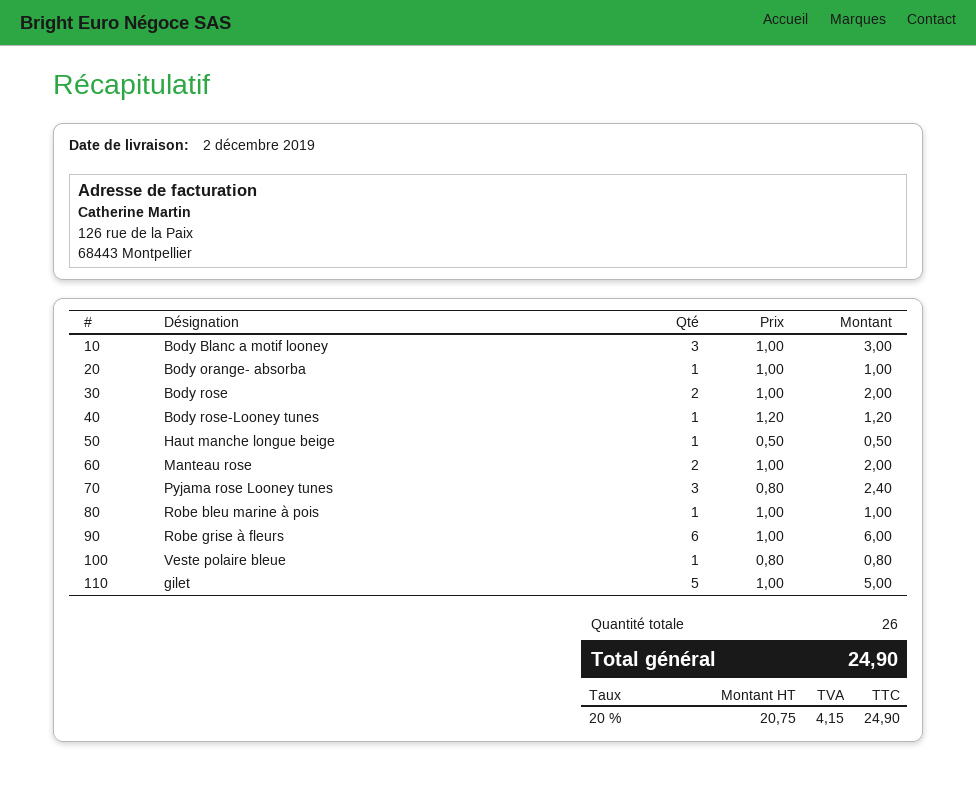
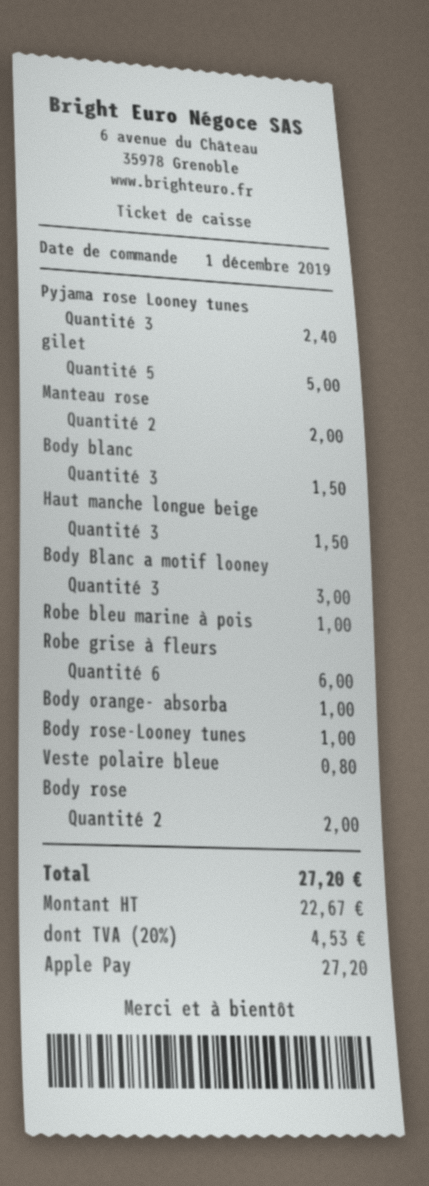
Body rose-Looney tunes: 1 for 1.20 -> 1 for 1.00
Haut manche longue beige: 1 for 0.50 -> 3 for 1.50
Body blanc: none -> 3 for 1.50
net: 20.75 -> 22.67
tax: 20% = 4.15 -> 20% = 4.53
total: 24.90 -> 27.20

